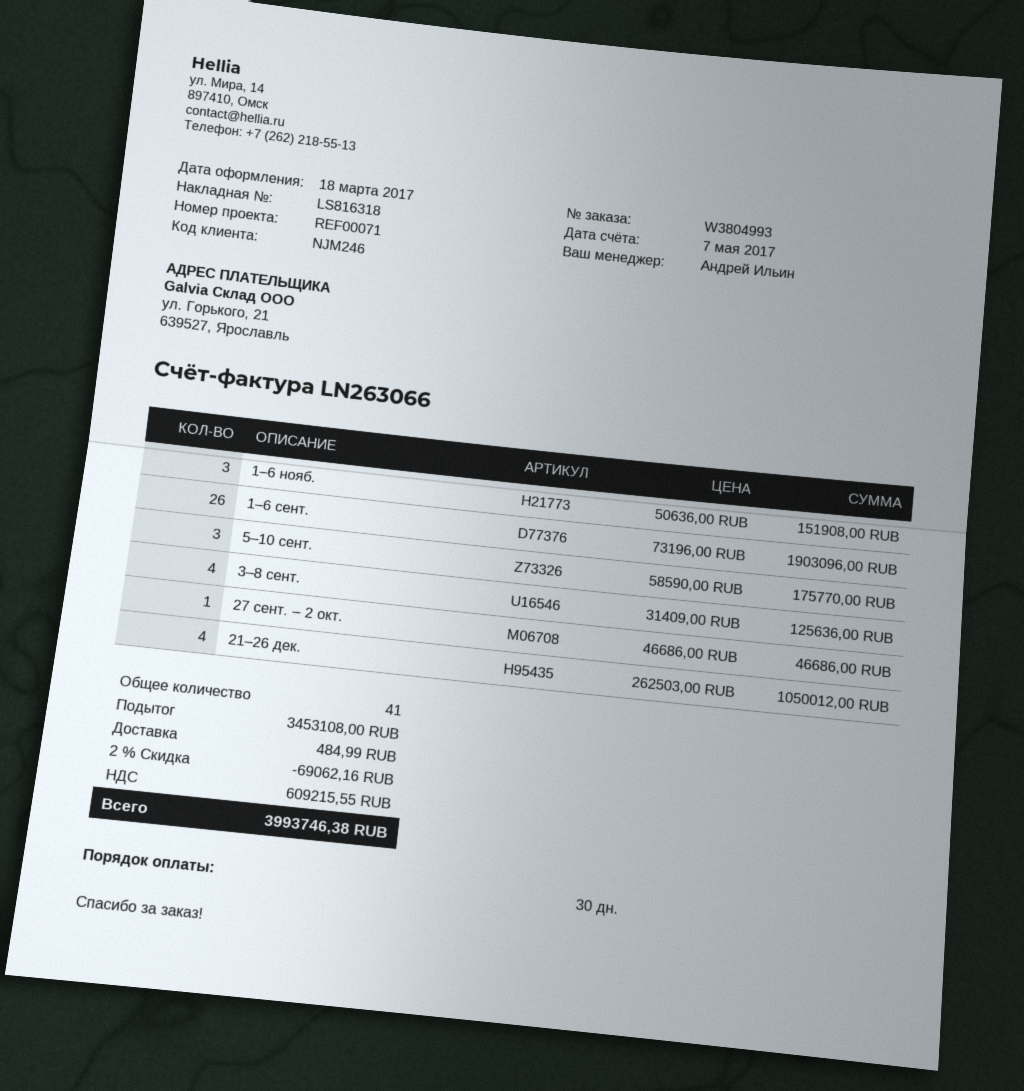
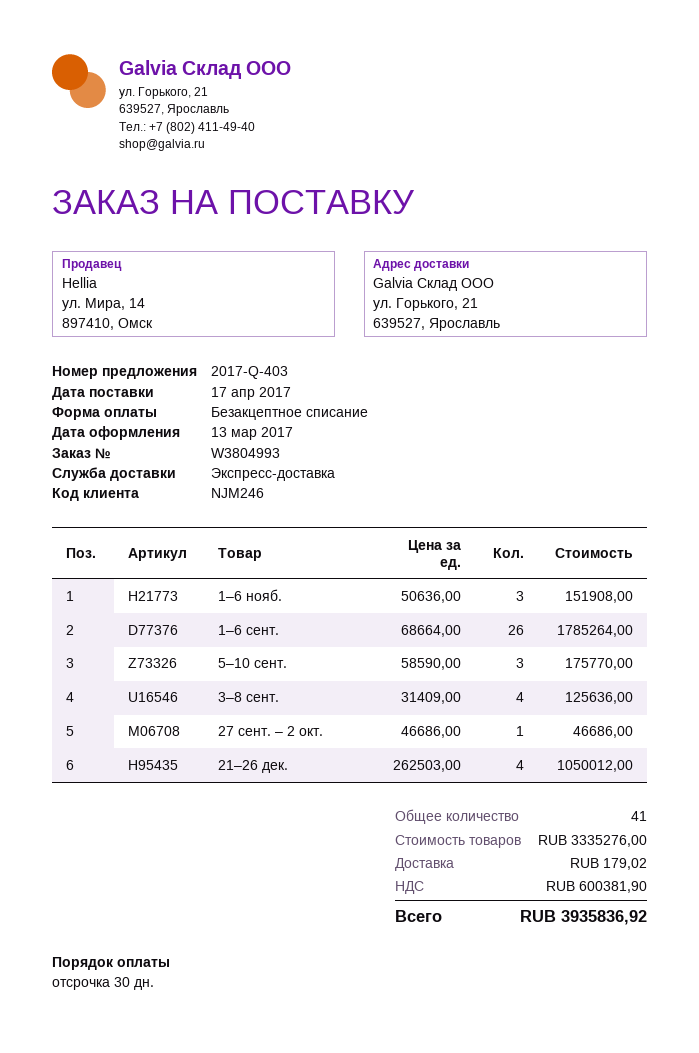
order date: 2017-03-18 -> 2017-03-13
1–6 сент.: 26 x 73196.00 = 1903096.00 -> 26 x 68664.00 = 1785264.00
subtotal: 3453108.00 -> 3335276.00
discount: 2% = 69062.16 -> none
shipping: 484.99 -> 179.02
tax: 609215.55 -> 600381.90
total: 3993746.38 -> 3935836.92

